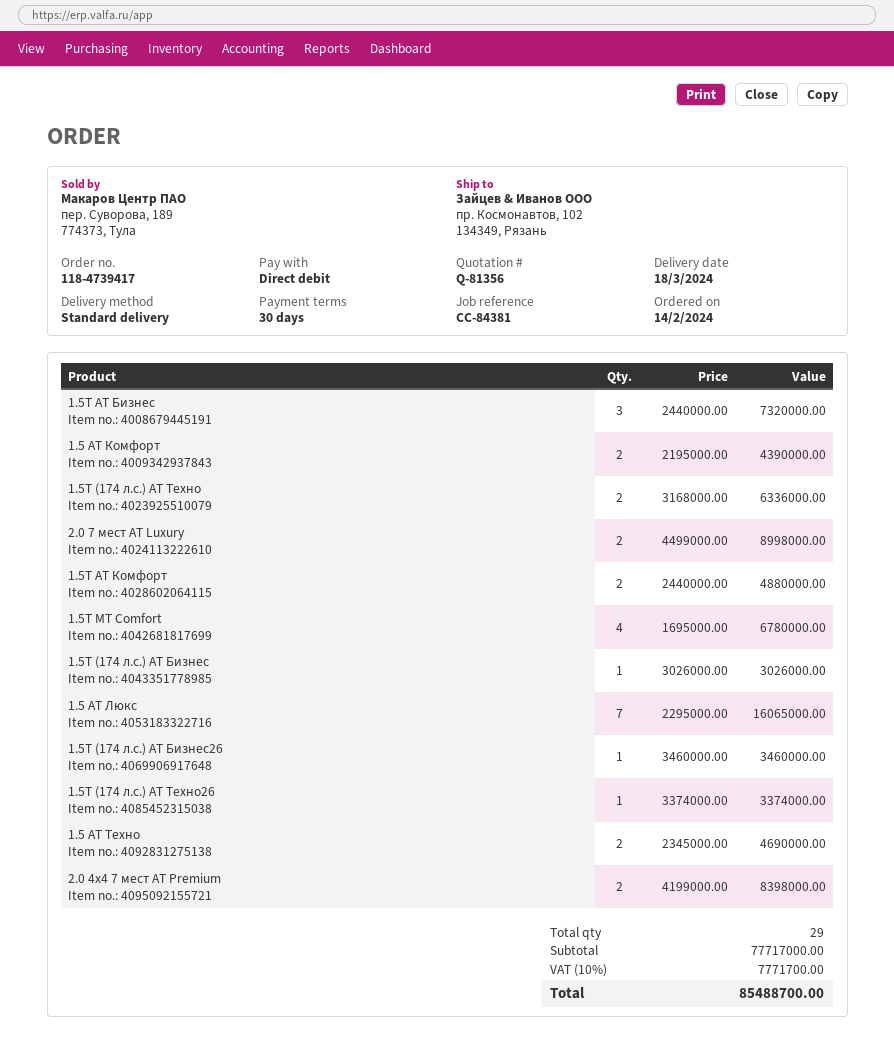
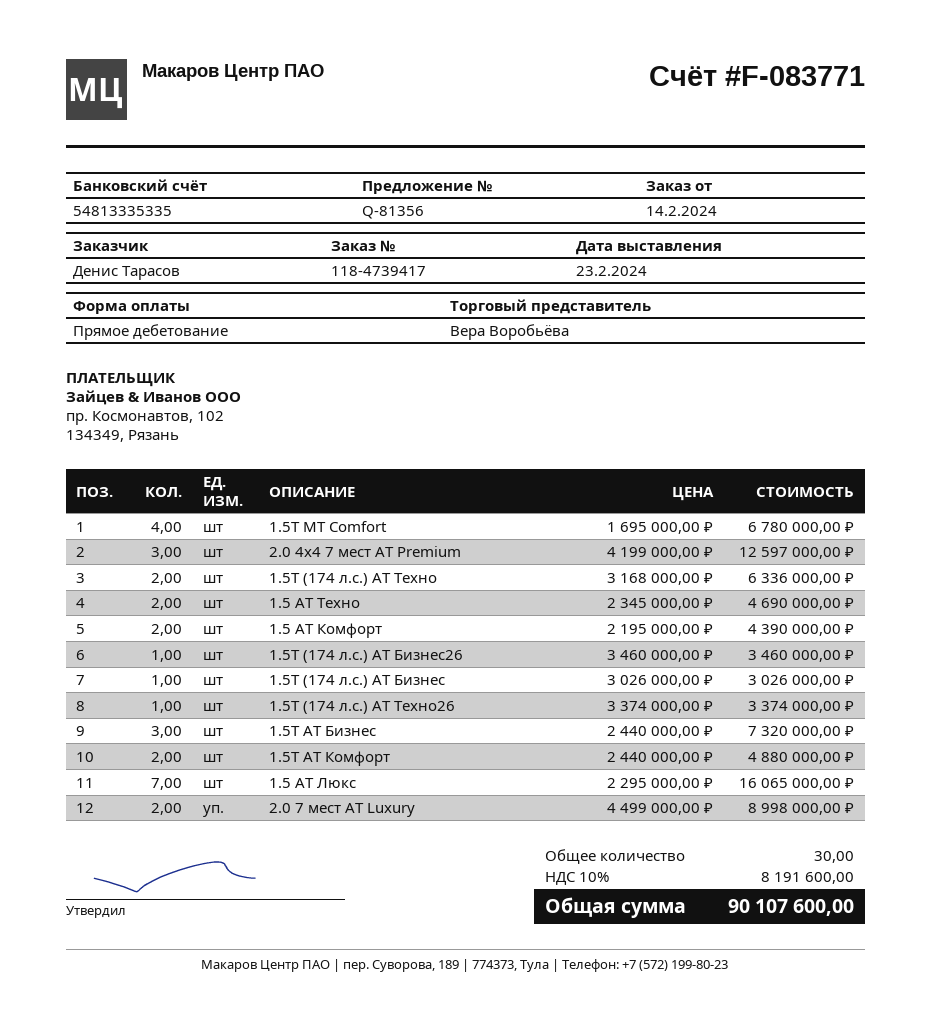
2.0 4x4 7 мест AT Premium: 2 x 4199000.00 = 8398000.00 -> 3 x 4199000.00 = 12597000.00
total quantity: 29 -> 30
tax: 10% = 7771700.00 -> 10% = 8191600.00
total: 85488700.00 -> 90107600.00

